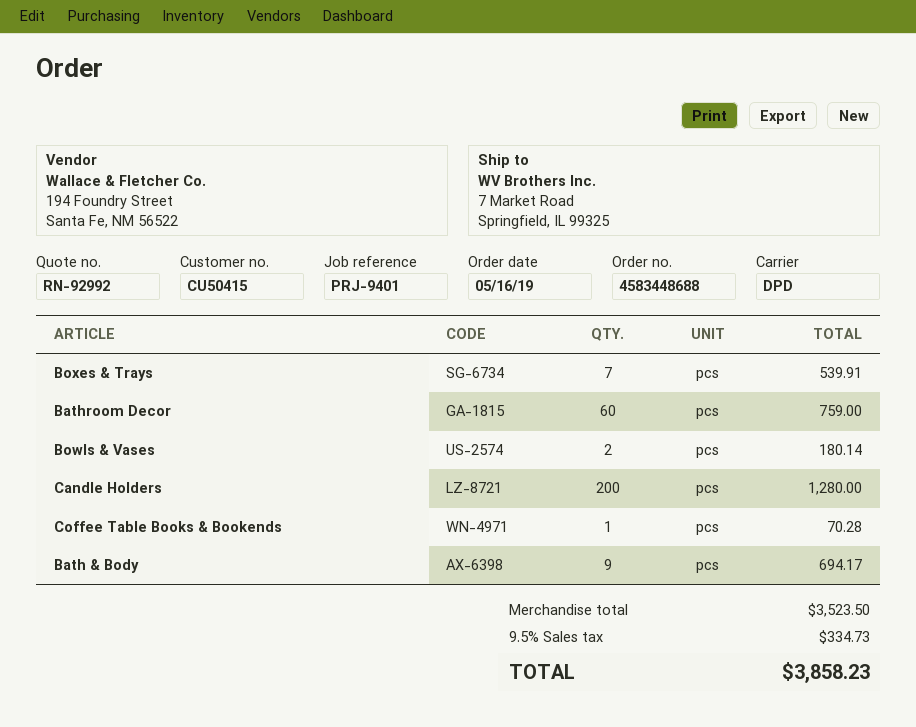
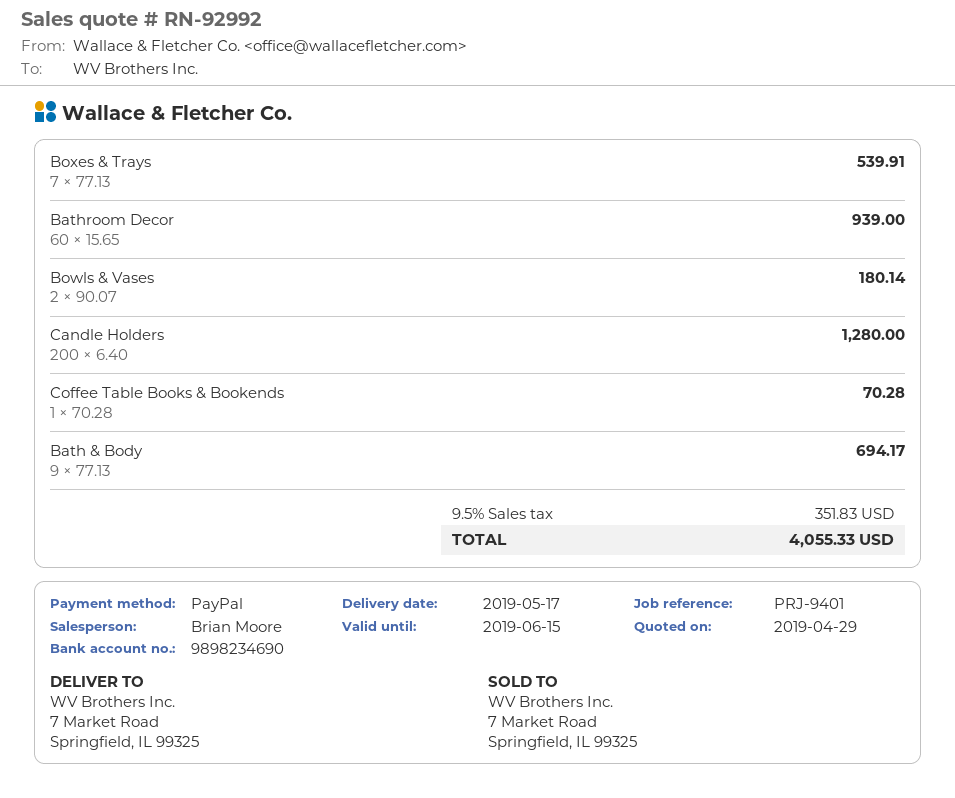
Bathroom Decor: 60 for 759.00 -> 60 for 939.00
tax: 9.5% = 334.73 -> 9.5% = 351.83
total: 3858.23 -> 4055.33

